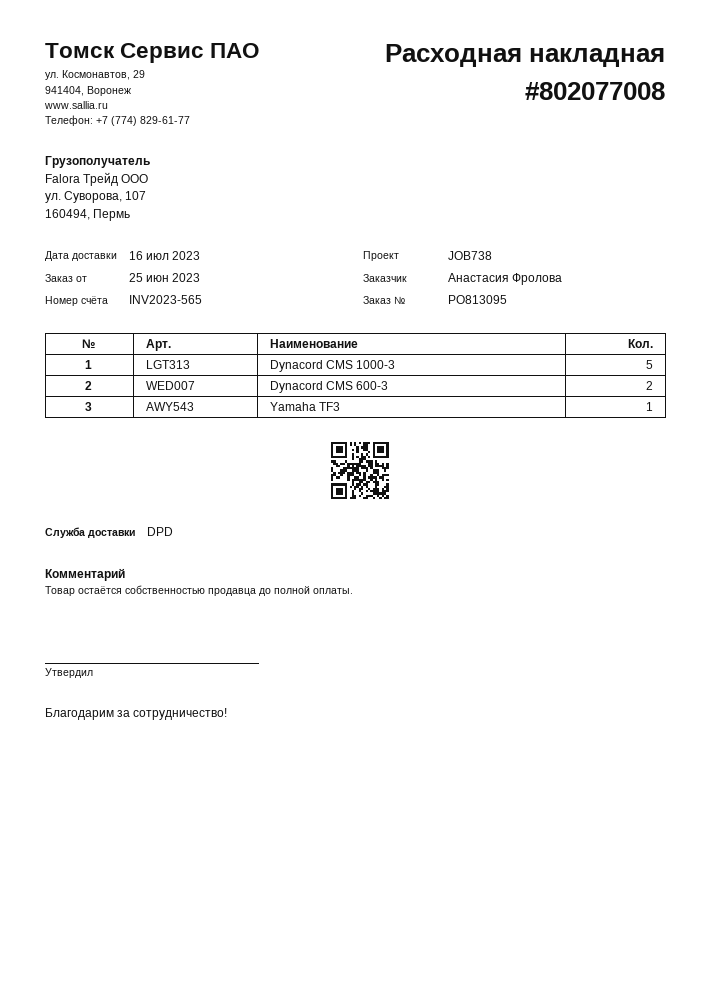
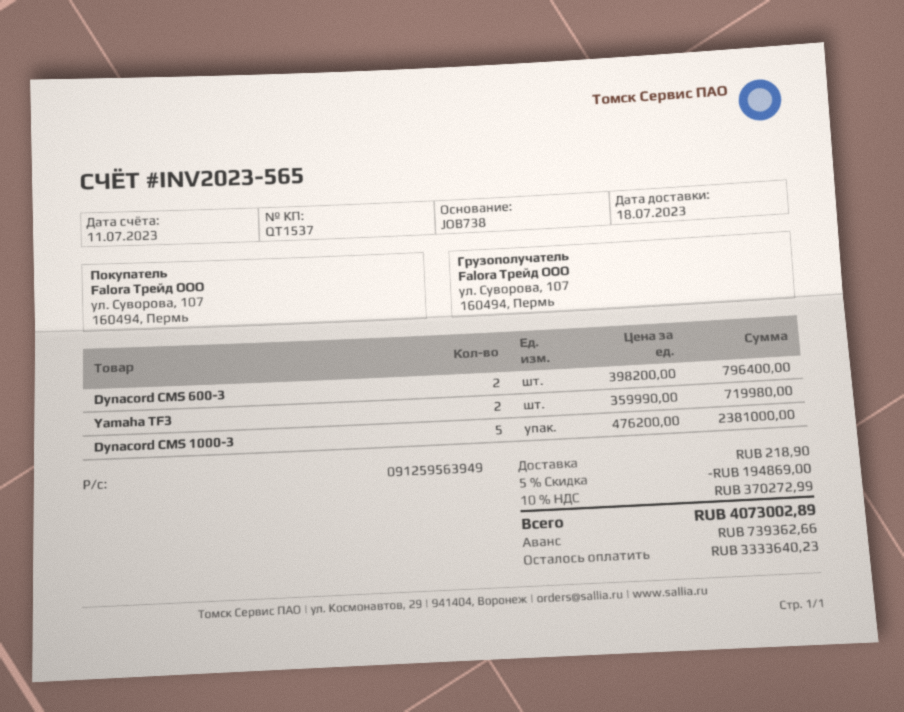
delivery date: 2023-07-16 -> 2023-07-18
Yamaha TF3: 1 -> 2

